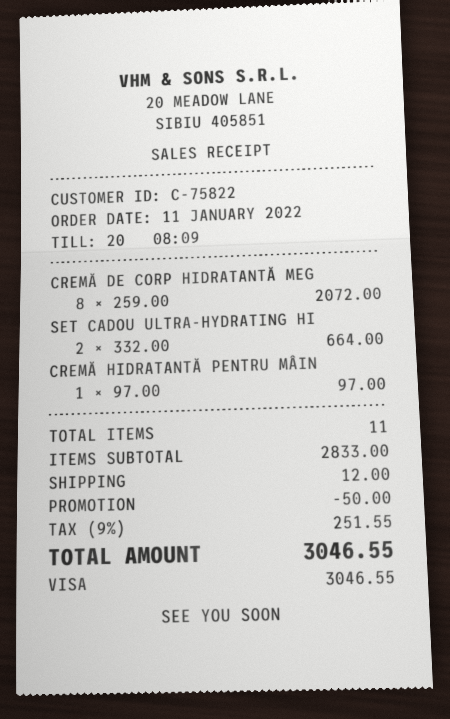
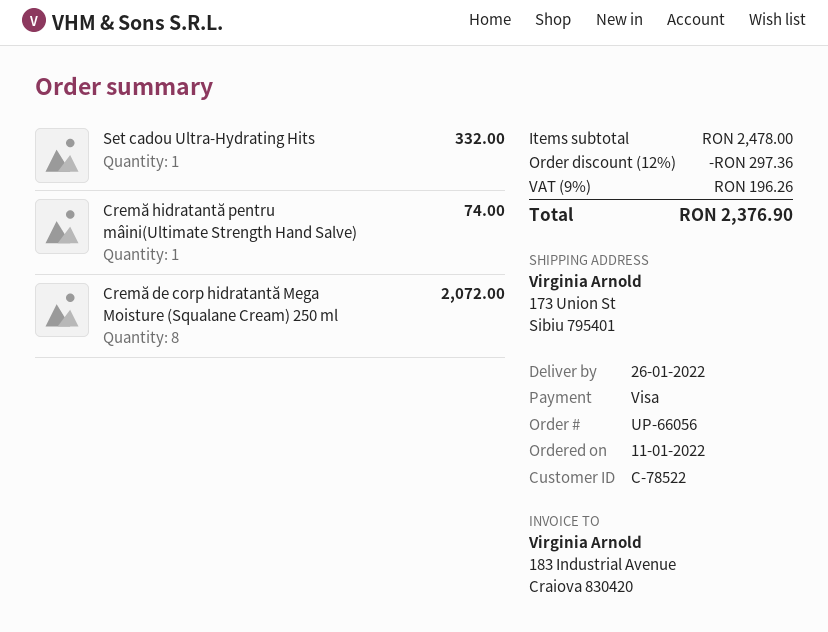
customer number: C-75822 -> C-78522
SET CADOU ULTRA-HYDRATING HI: 2 for 664.00 -> 1 for 332.00
CREMĂ HIDRATANTĂ PENTRU MÂIN: 1 for 97.00 -> 1 for 74.00
subtotal: 2833.00 -> 2478.00
discount: 50.00 -> 297.36
shipping: 12.00 -> none
tax: 9% = 251.55 -> 9% = 196.26
total: 3046.55 -> 2376.90

